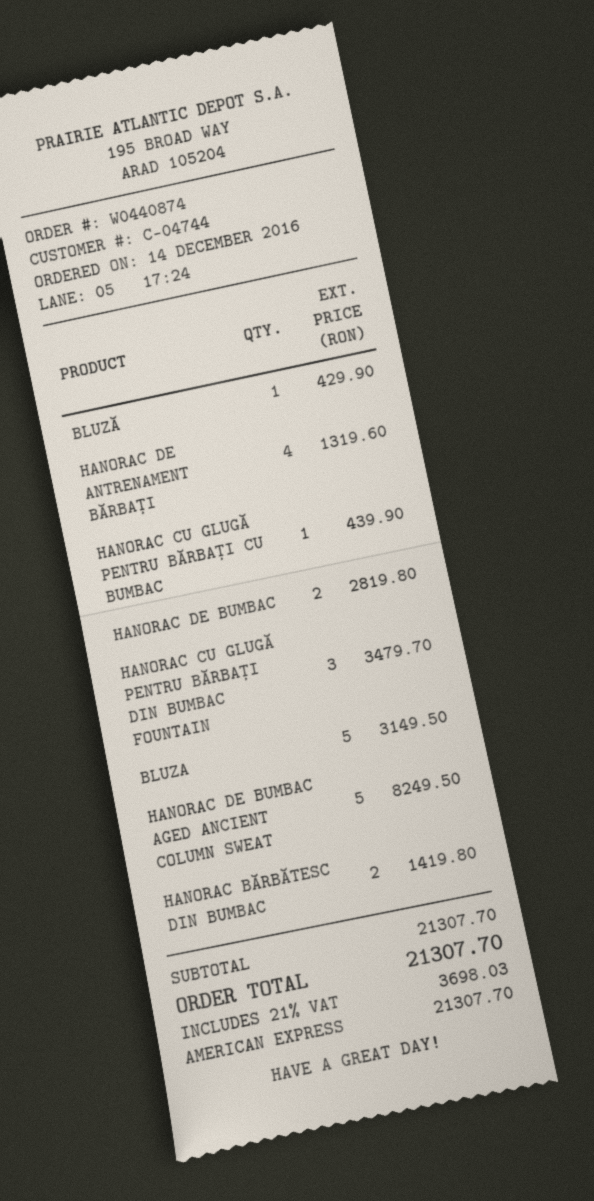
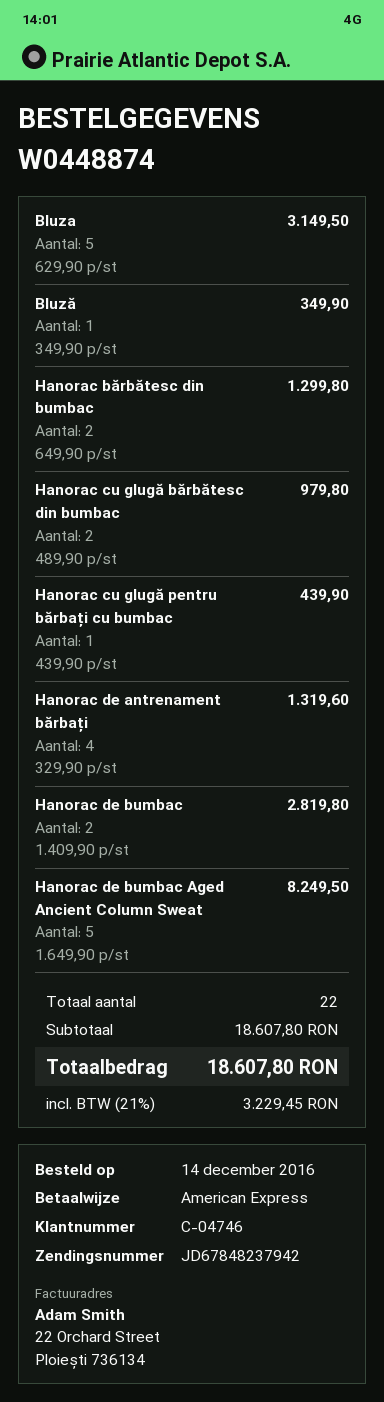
order number: W0440874 -> W0448874
customer number: C-04744 -> C-04746
BLUZĂ: 1 for 429.90 -> 1 for 349.90
HANORAC CU GLUGĂ PENTRU BĂRBAȚI DIN BUMBAC FOUNTAIN: 3 for 3479.70 -> none
HANORAC BĂRBĂTESC DIN BUMBAC: 2 for 1419.80 -> 2 for 1299.80
Hanorac cu glugă bărbătesc din bumbac: none -> 2 for 979.80
subtotal: 21307.70 -> 18607.80
tax: 21% = 3698.03 -> 21% = 3229.45
total: 21307.70 -> 18607.80

